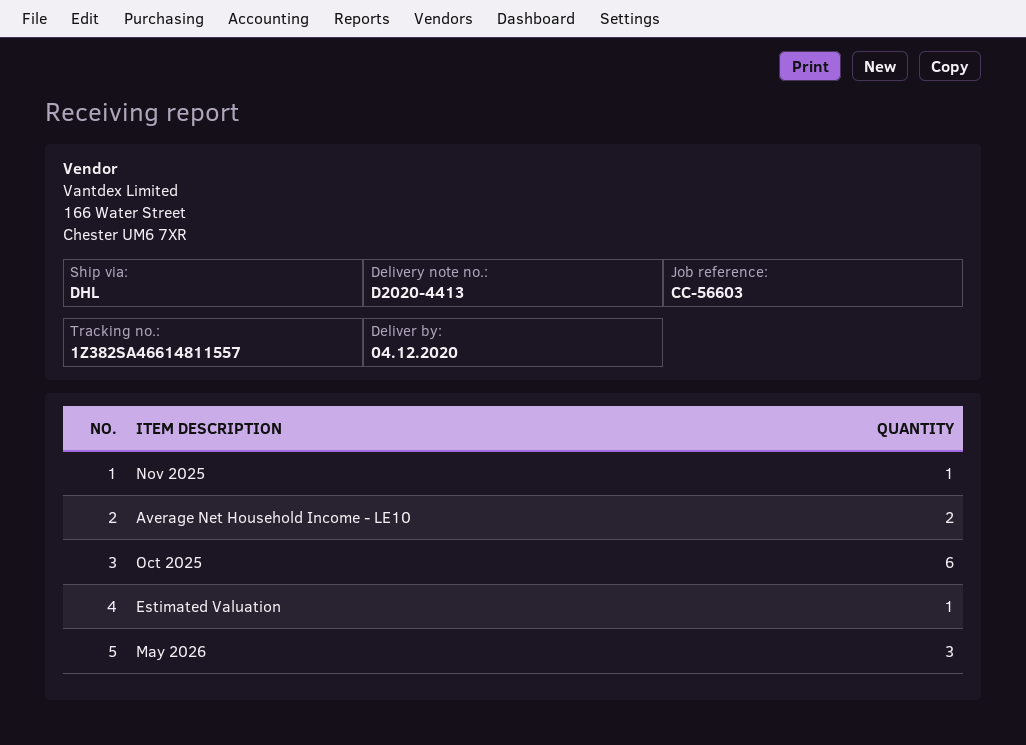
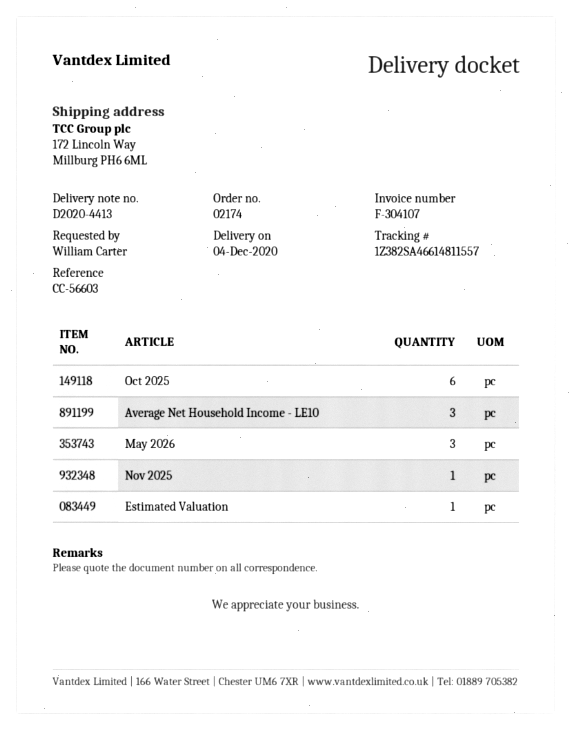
Average Net Household Income - LE10: 2 -> 3

